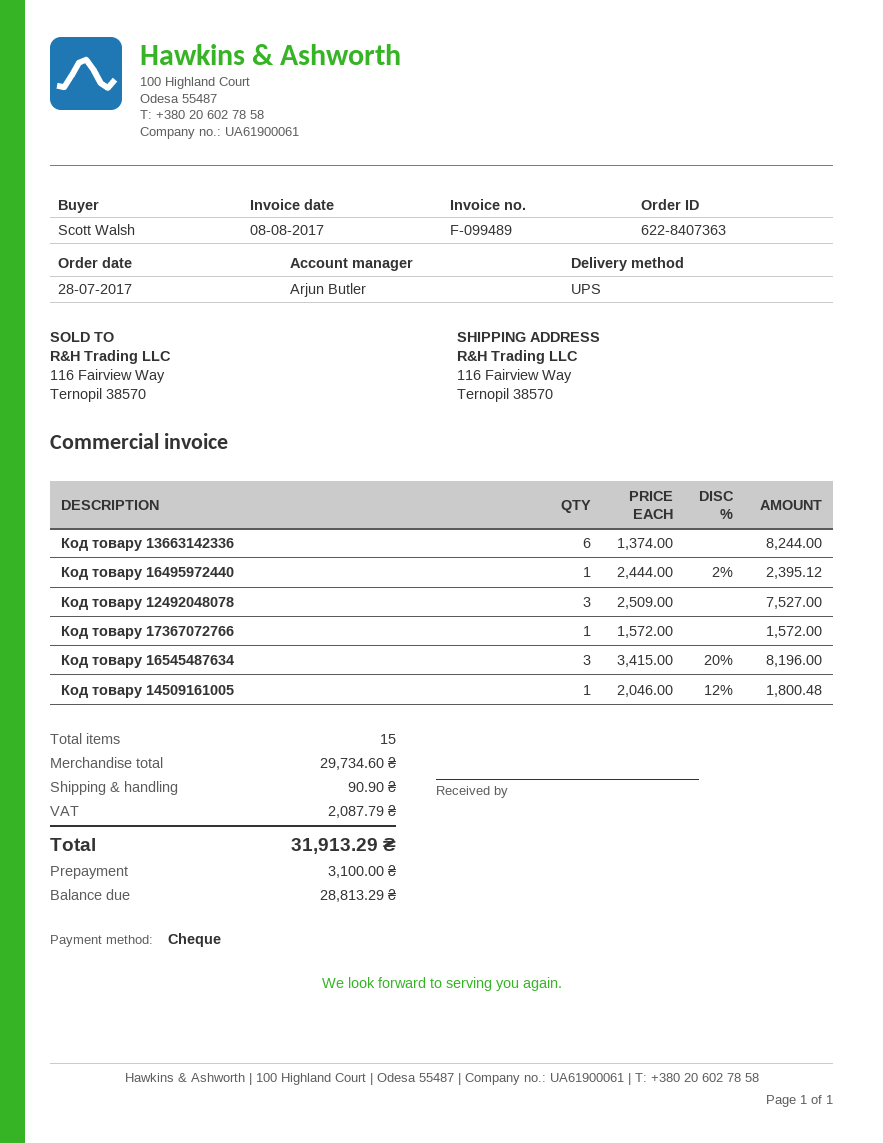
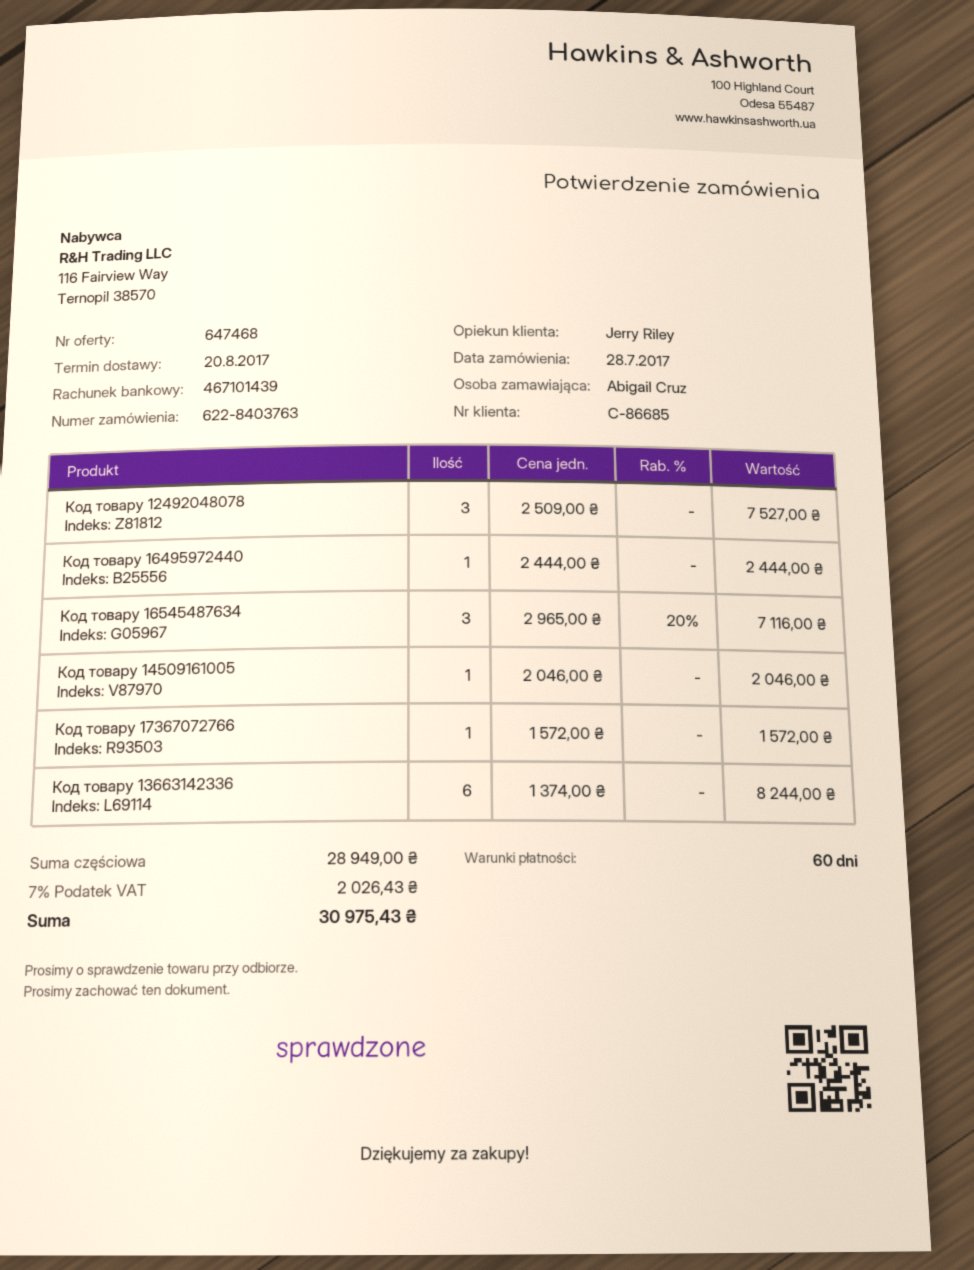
order number: 622-8407363 -> 622-8403763
ordered by: Scott Walsh -> Abigail Cruz
sales rep: Arjun Butler -> Jerry Riley
Код товару 16495972440: 1 x 2444.00 - 2% = 2395.12 -> 1 x 2444.00 = 2444.00
Код товару 16545487634: 3 x 3415.00 - 20% = 8196.00 -> 3 x 2965.00 - 20% = 7116.00
Код товару 14509161005: 1 x 2046.00 - 12% = 1800.48 -> 1 x 2046.00 = 2046.00
subtotal: 29734.60 -> 28949.00
shipping: 90.90 -> none
tax: 2087.79 -> 2026.43
total: 31913.29 -> 30975.43

